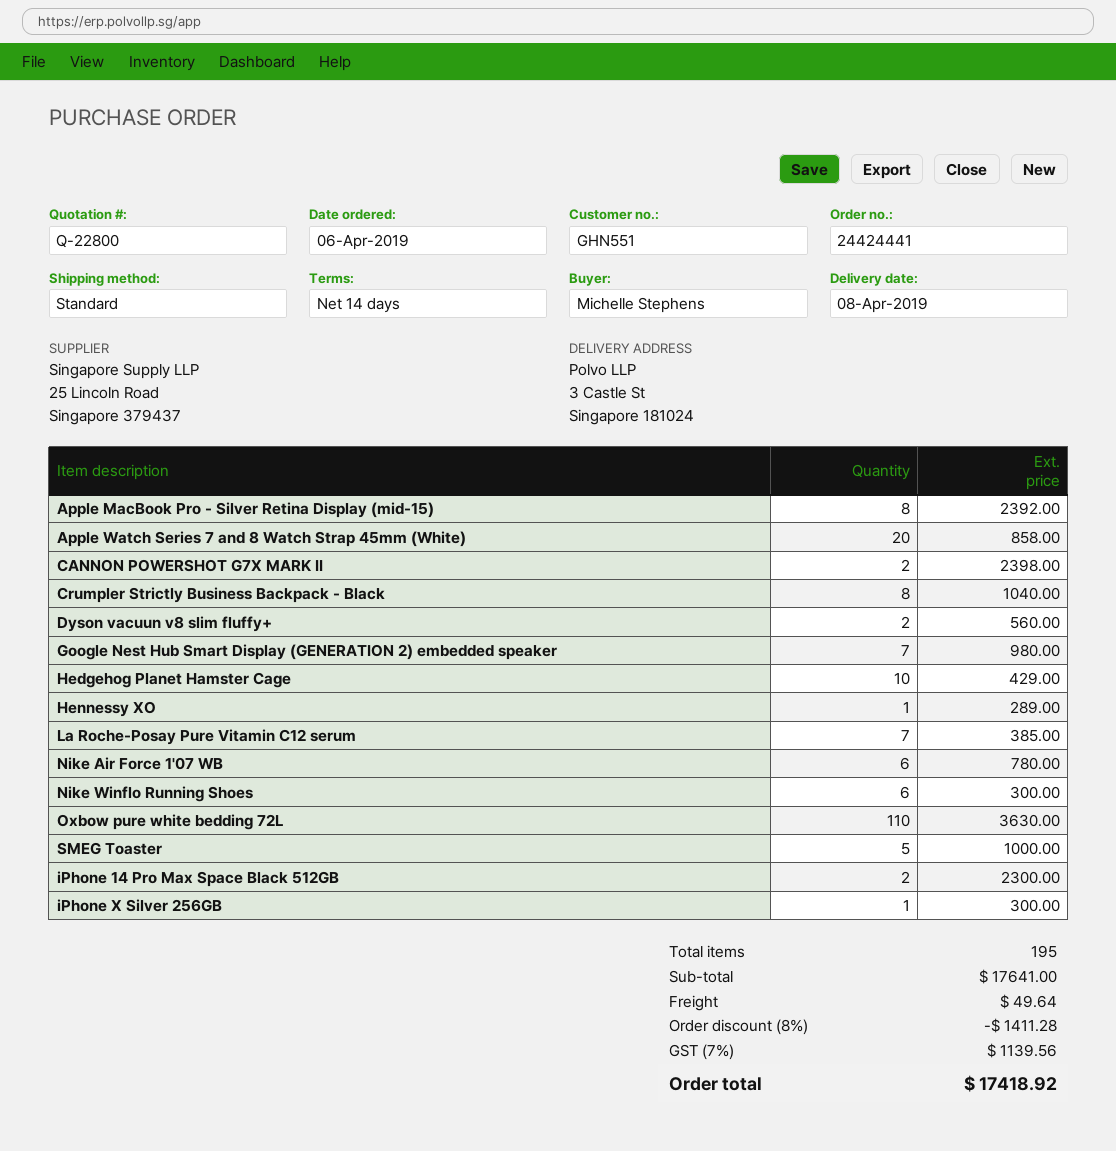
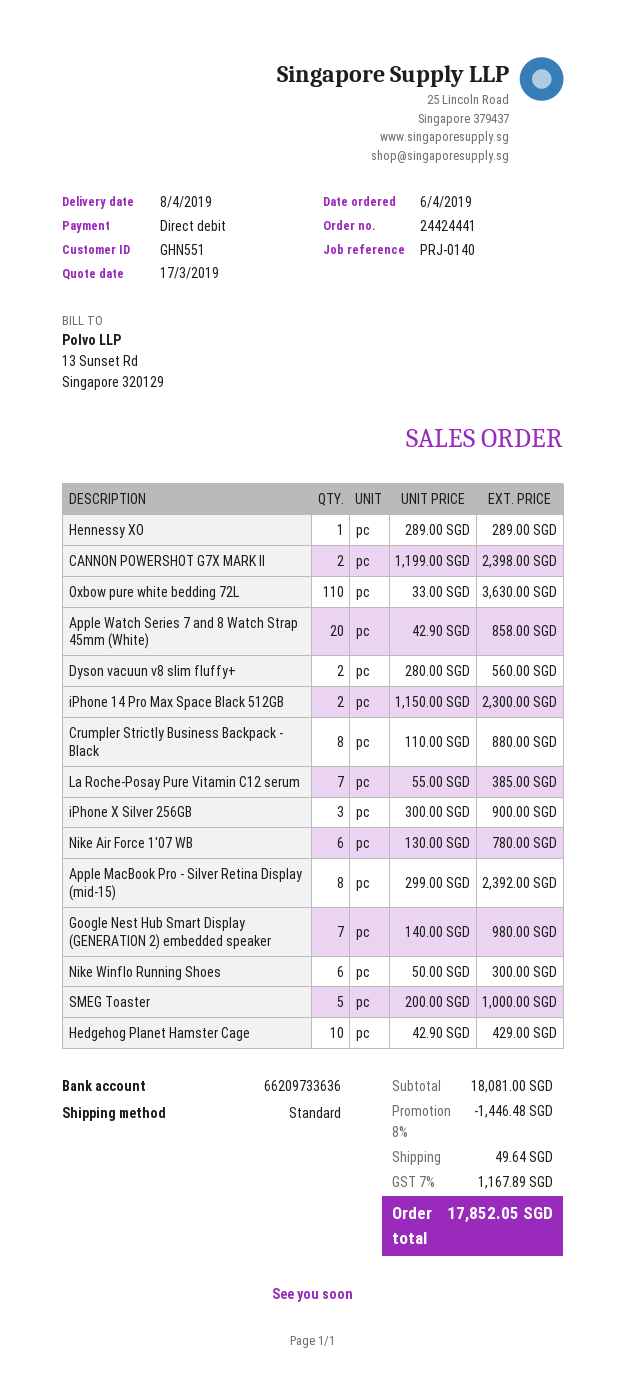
Crumpler Strictly Business Backpack - Black: 8 for 1040.00 -> 8 for 880.00
iPhone X Silver 256GB: 1 for 300.00 -> 3 for 900.00
subtotal: 17641.00 -> 18081.00
discount: 8% = 1411.28 -> 8% = 1446.48
tax: 7% = 1139.56 -> 7% = 1167.89
total: 17418.92 -> 17852.05

